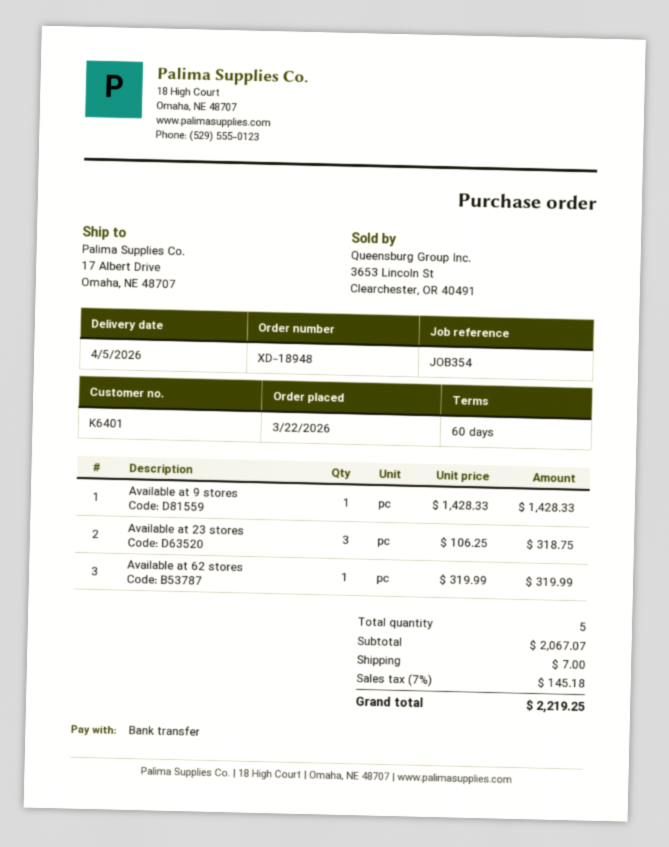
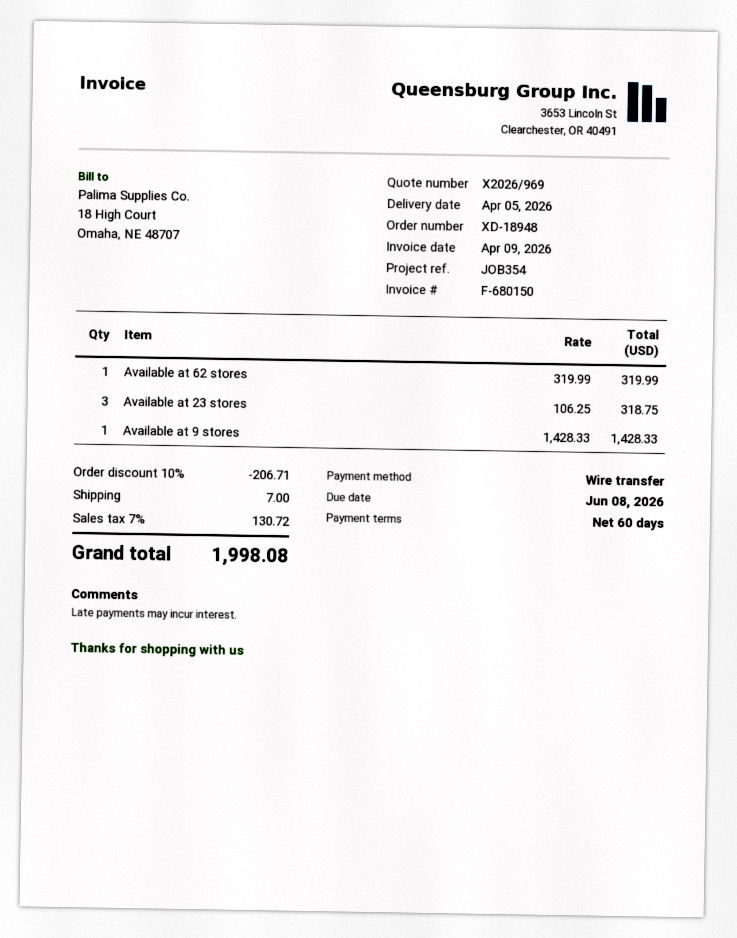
discount: none -> 10% = 206.71
tax: 7% = 145.18 -> 7% = 130.72
total: 2219.25 -> 1998.08

